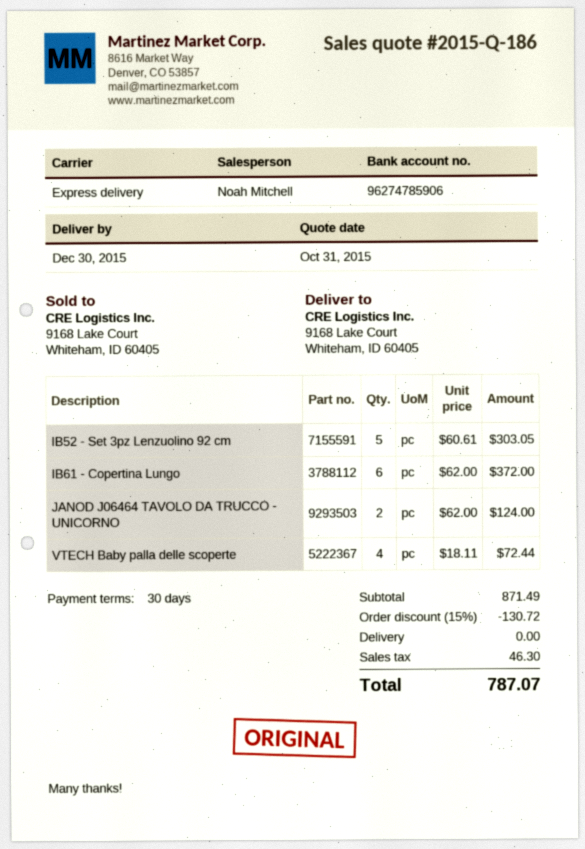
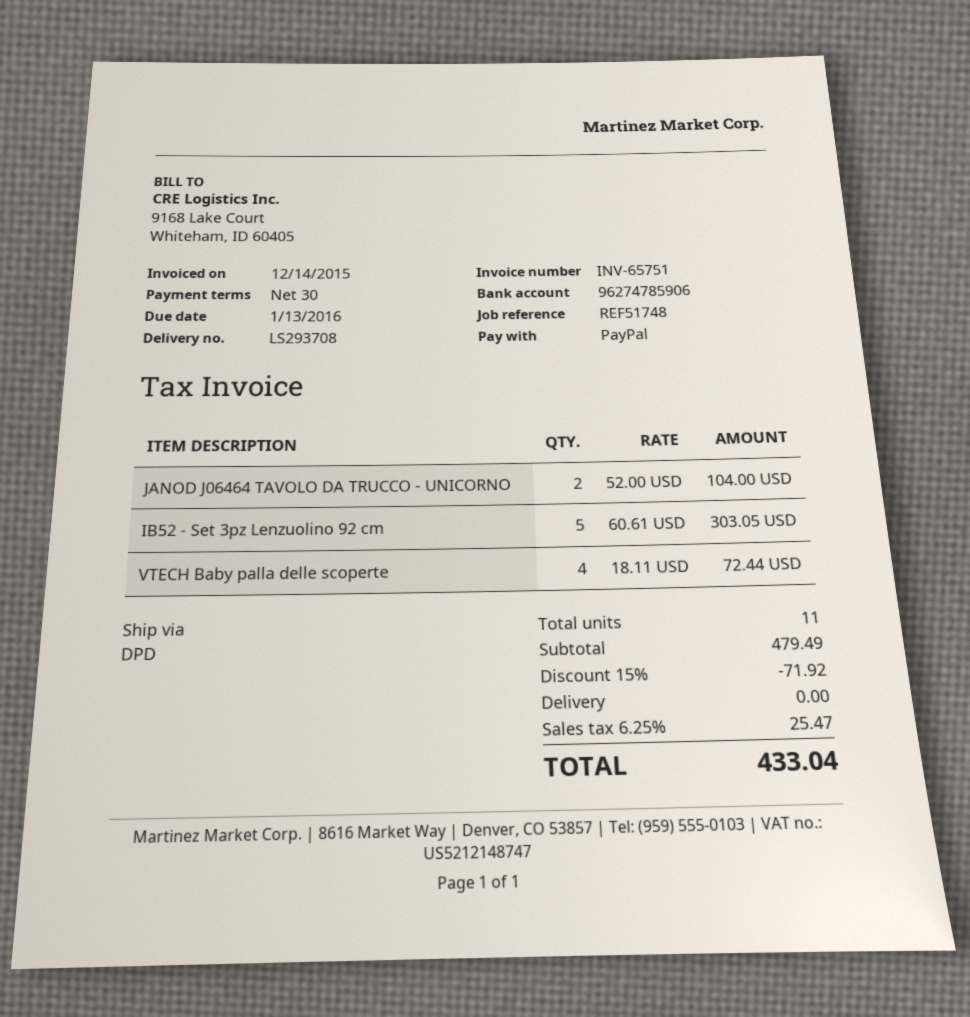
shipping method: express -> DPD
IB61 - Copertina Lungo: 6 x 62.00 = 372.00 -> none
JANOD J06464 TAVOLO DA TRUCCO - UNICORNO: 2 x 62.00 = 124.00 -> 2 x 52.00 = 104.00
subtotal: 871.49 -> 479.49
discount: 15% = 130.72 -> 15% = 71.92
tax: 46.30 -> 25.47
total: 787.07 -> 433.04

